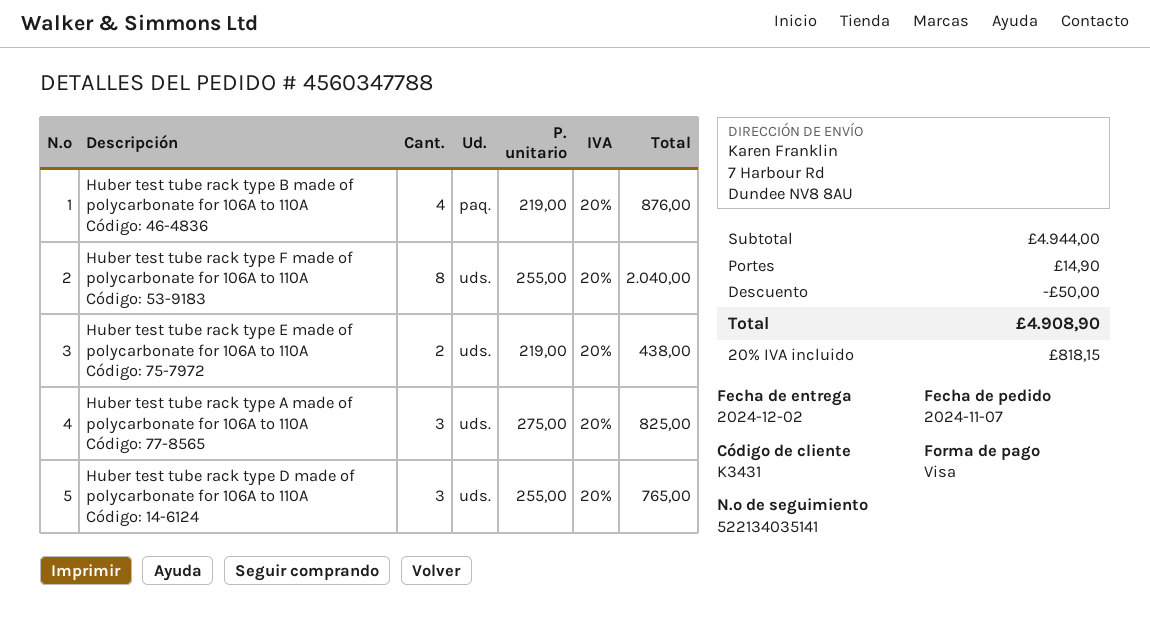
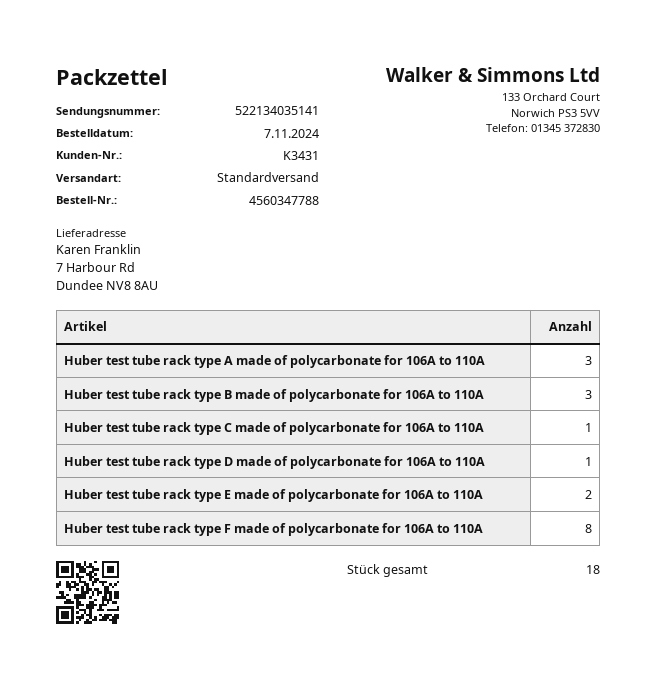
Huber test tube rack type B made of polycarbonate for 106A to 110A: 4 -> 3
Huber test tube rack type D made of polycarbonate for 106A to 110A: 3 -> 1
Huber test tube rack type C made of polycarbonate for 106A to 110A: none -> 1

